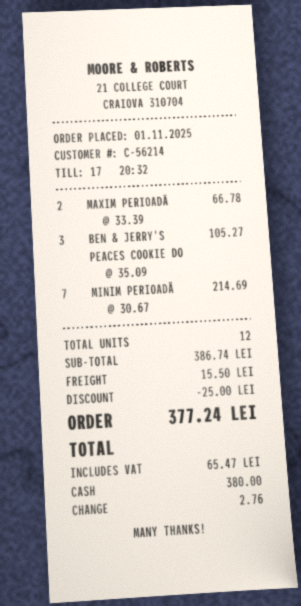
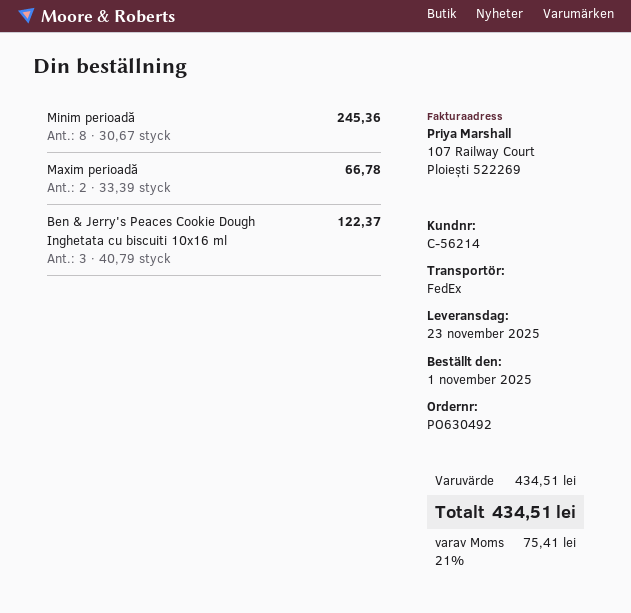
BEN & JERRY'S PEACES COOKIE DO: 3 x 35.09 = 105.27 -> 3 x 40.79 = 122.37
MINIM PERIOADĂ: 7 x 30.67 = 214.69 -> 8 x 30.67 = 245.36
subtotal: 386.74 -> 434.51
discount: 25.00 -> none
shipping: 15.50 -> none
tax: 65.47 -> 75.41
total: 377.24 -> 434.51

